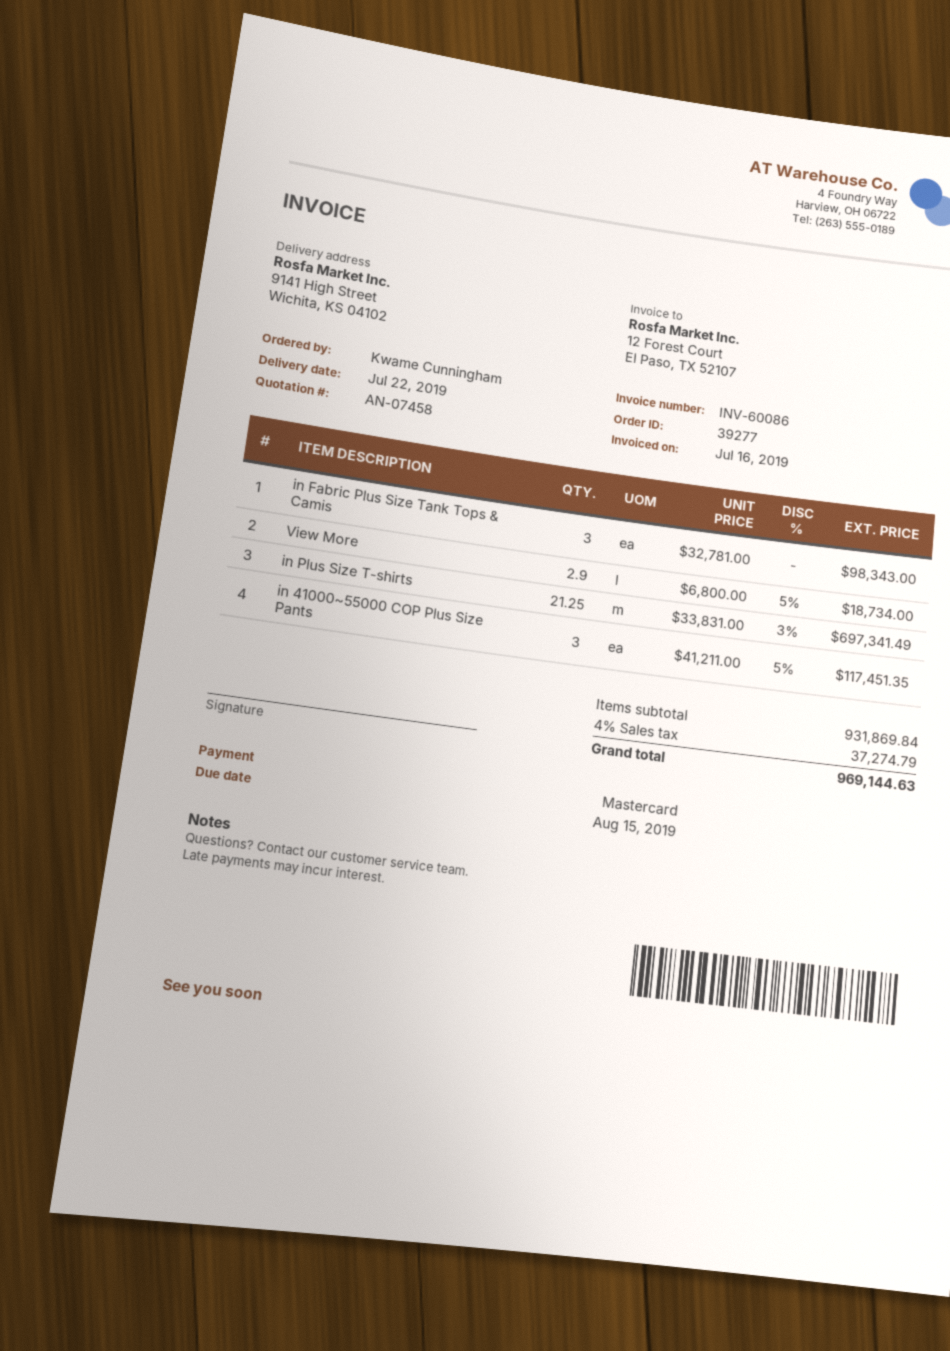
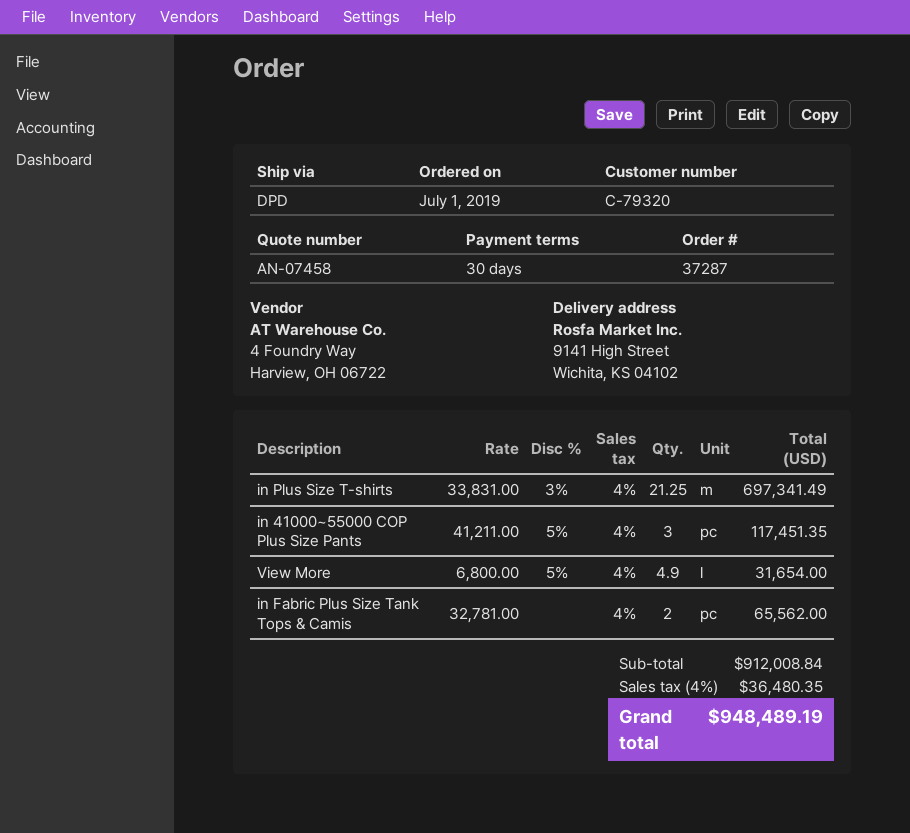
order number: 39277 -> 37287
in Fabric Plus Size Tank Tops & Camis: 3 x 32781.00 = 98343.00 -> 2 x 32781.00 = 65562.00
View More: 2.9 x 6800.00 - 5% = 18734.00 -> 4.9 x 6800.00 - 5% = 31654.00
subtotal: 931869.84 -> 912008.84
tax: 4% = 37274.79 -> 4% = 36480.35
total: 969144.63 -> 948489.19

